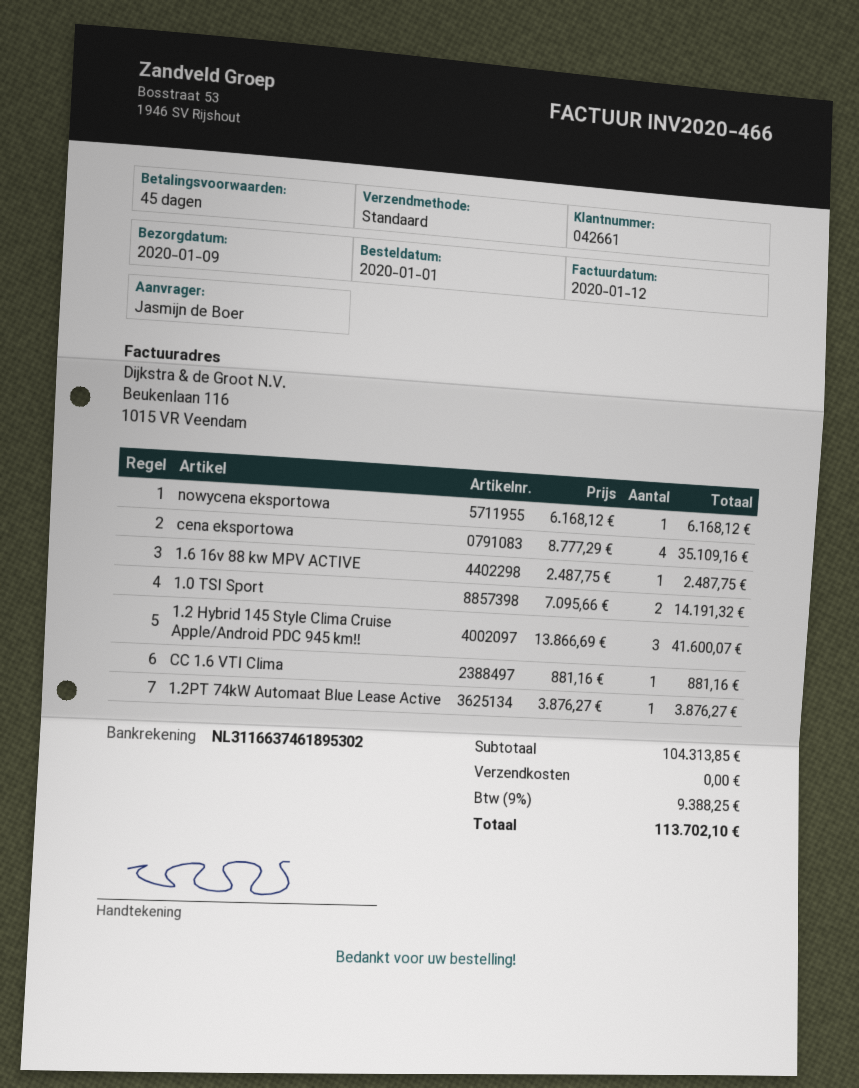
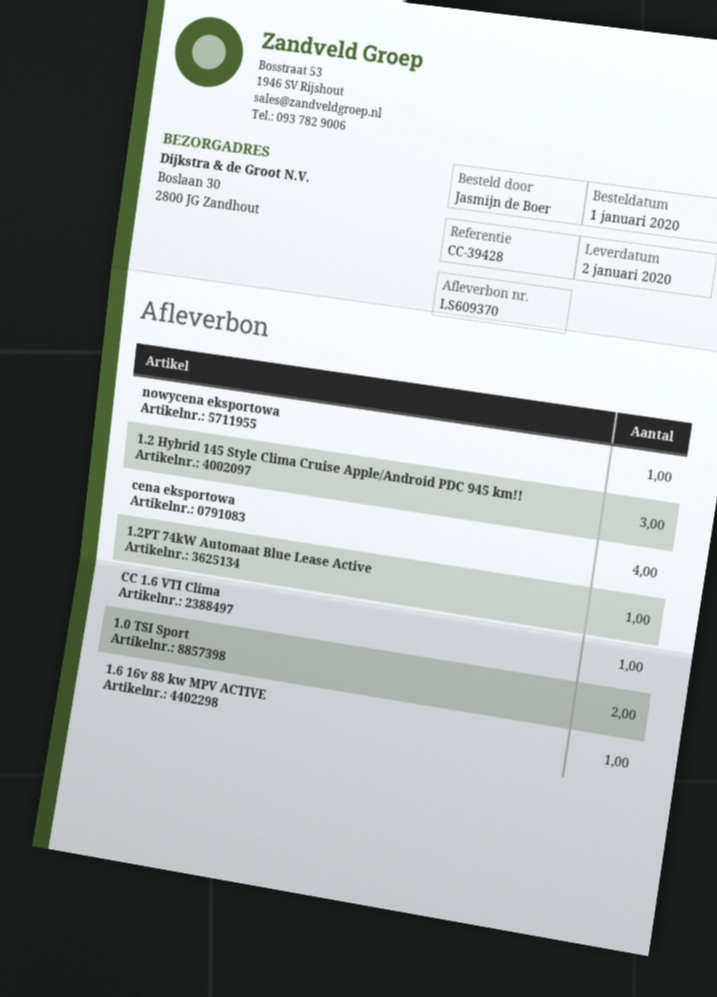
delivery date: 2020-01-09 -> 2020-01-02

